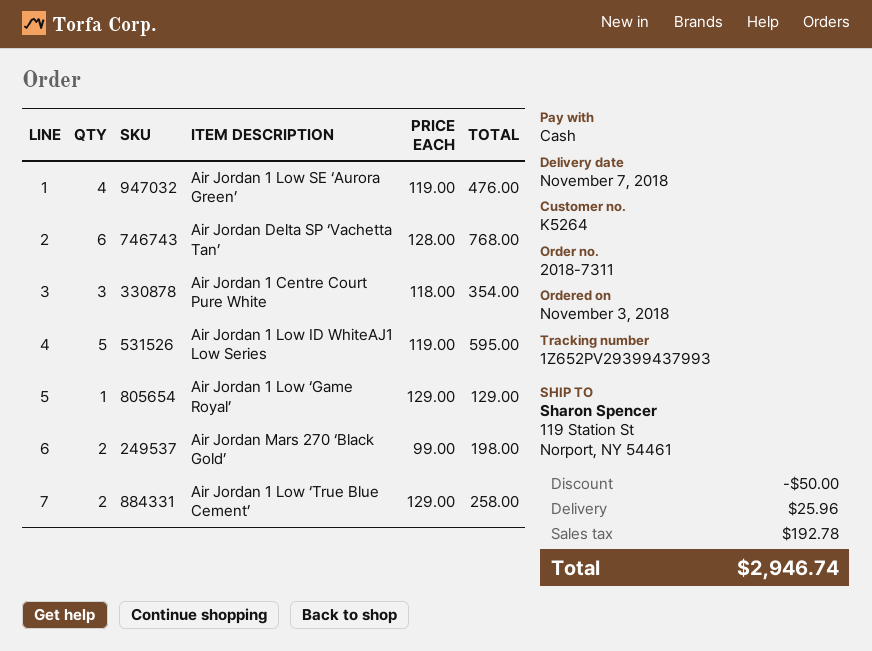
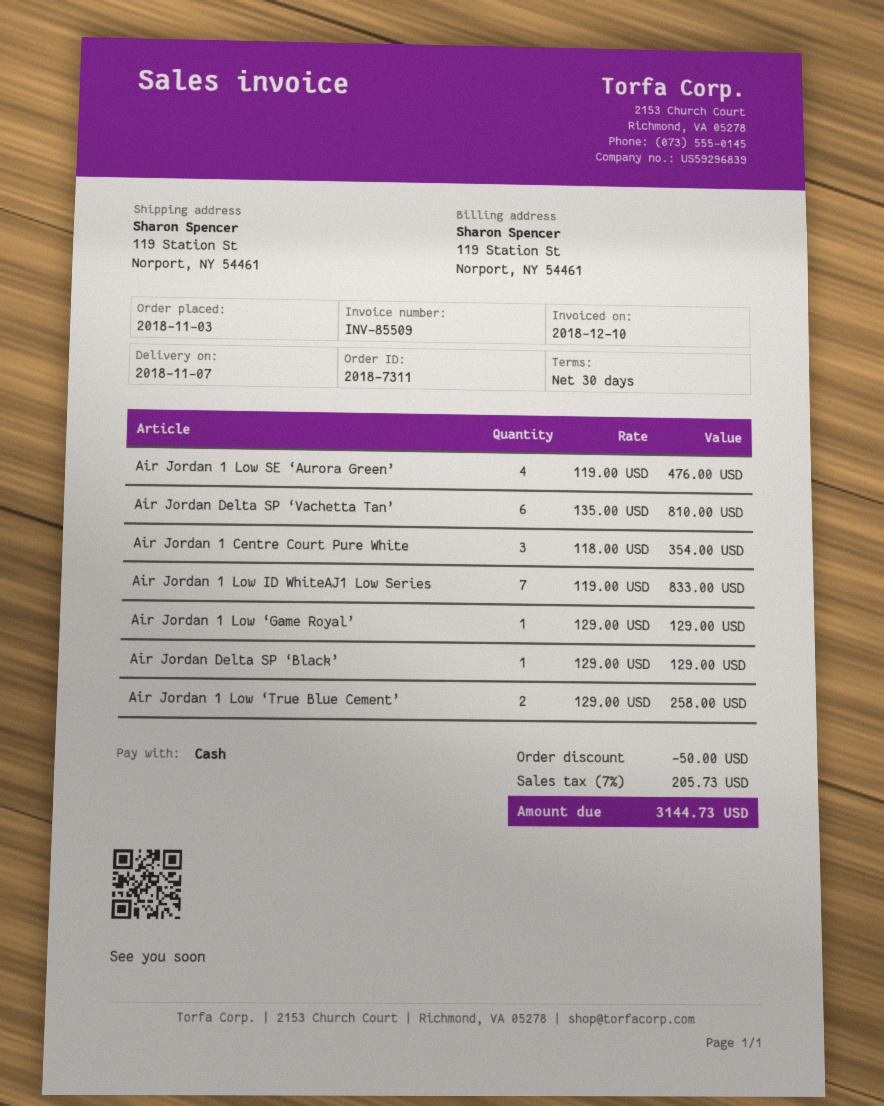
Air Jordan Delta SP ‘Vachetta Tan’: 6 x 128.00 = 768.00 -> 6 x 135.00 = 810.00
Air Jordan 1 Low ID WhiteAJ1 Low Series: 5 x 119.00 = 595.00 -> 7 x 119.00 = 833.00
Air Jordan Mars 270 ‘Black Gold’: 2 x 99.00 = 198.00 -> none
Air Jordan Delta SP ‘Black’: none -> 1 x 129.00 = 129.00
shipping: 25.96 -> none
tax: 192.78 -> 205.73
total: 2946.74 -> 3144.73

